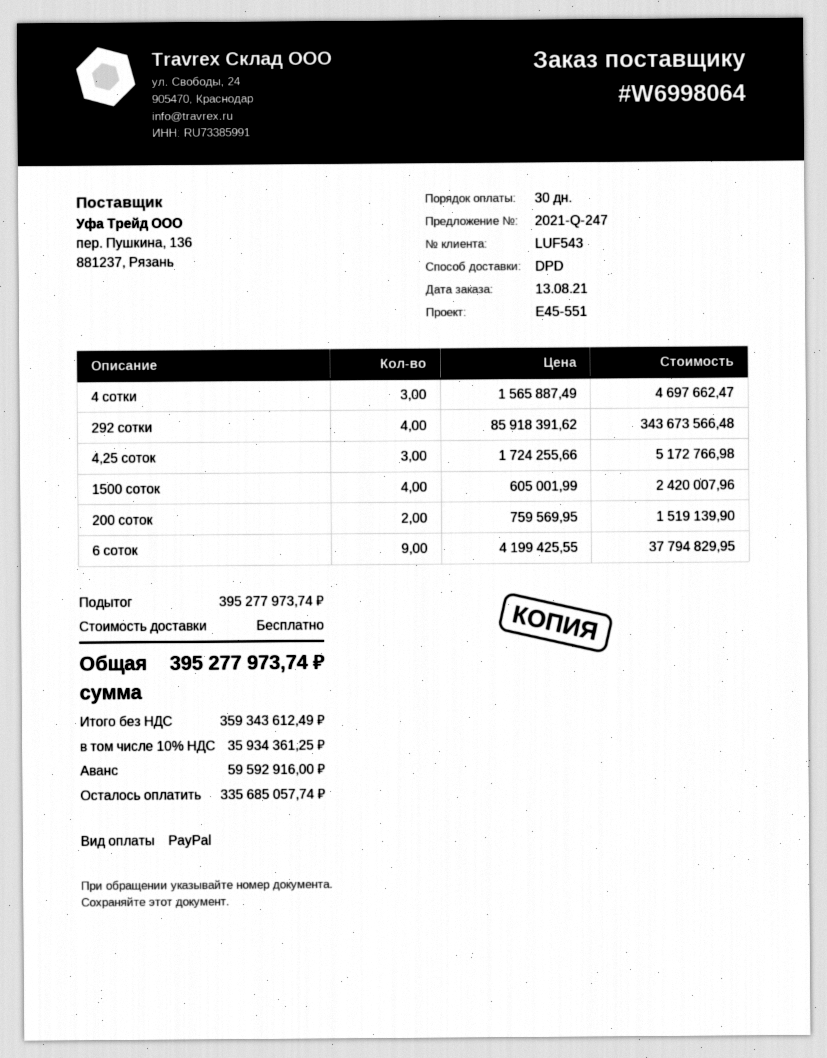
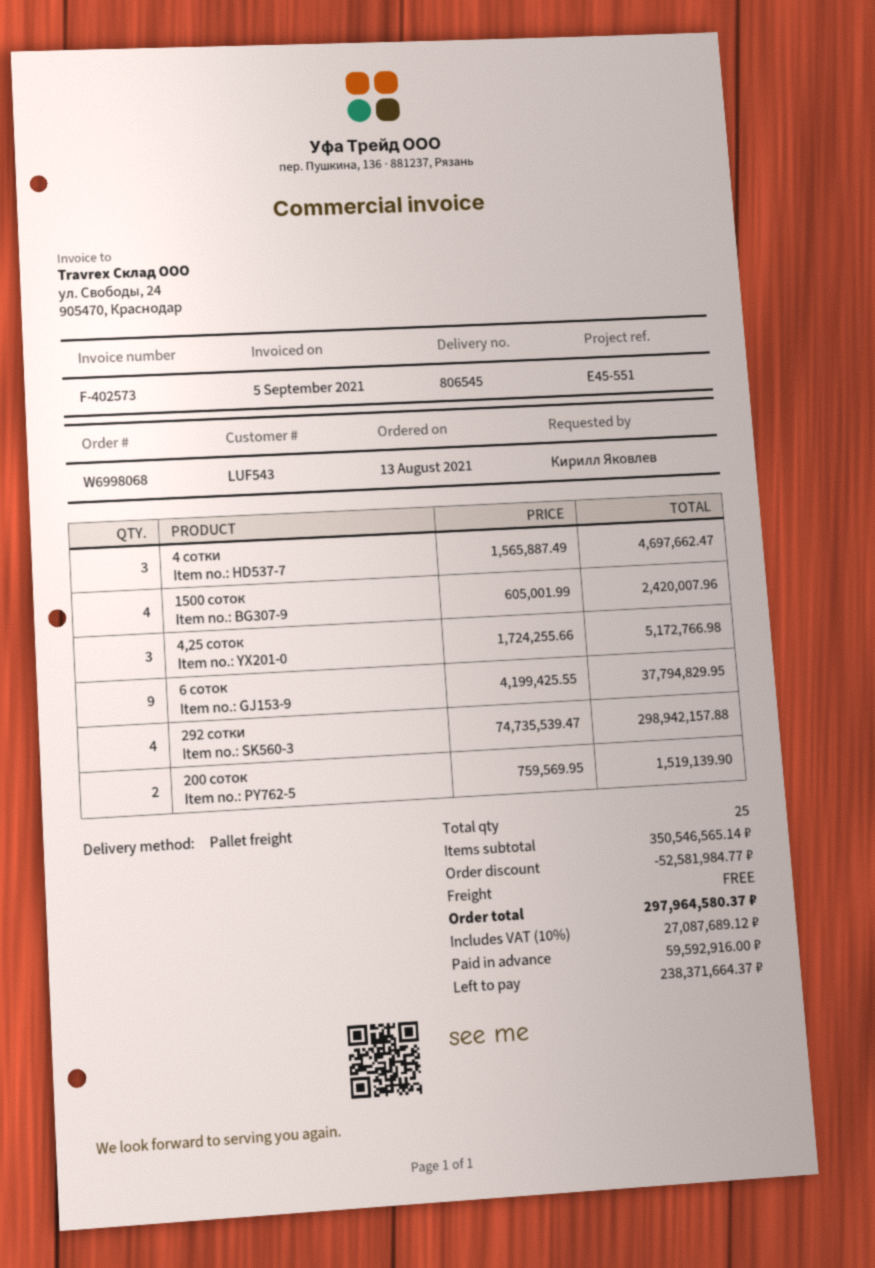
order number: W6998064 -> W6998068
shipping method: DPD -> pallet freight
292 сотки: 4 x 85918391.62 = 343673566.48 -> 4 x 74735539.47 = 298942157.88
subtotal: 395277973.74 -> 350546565.14
discount: none -> 52581984.77
tax: 10% = 35934361.25 -> 10% = 27087689.12
total: 395277973.74 -> 297964580.37
balance: 335685057.74 -> 238371664.37

